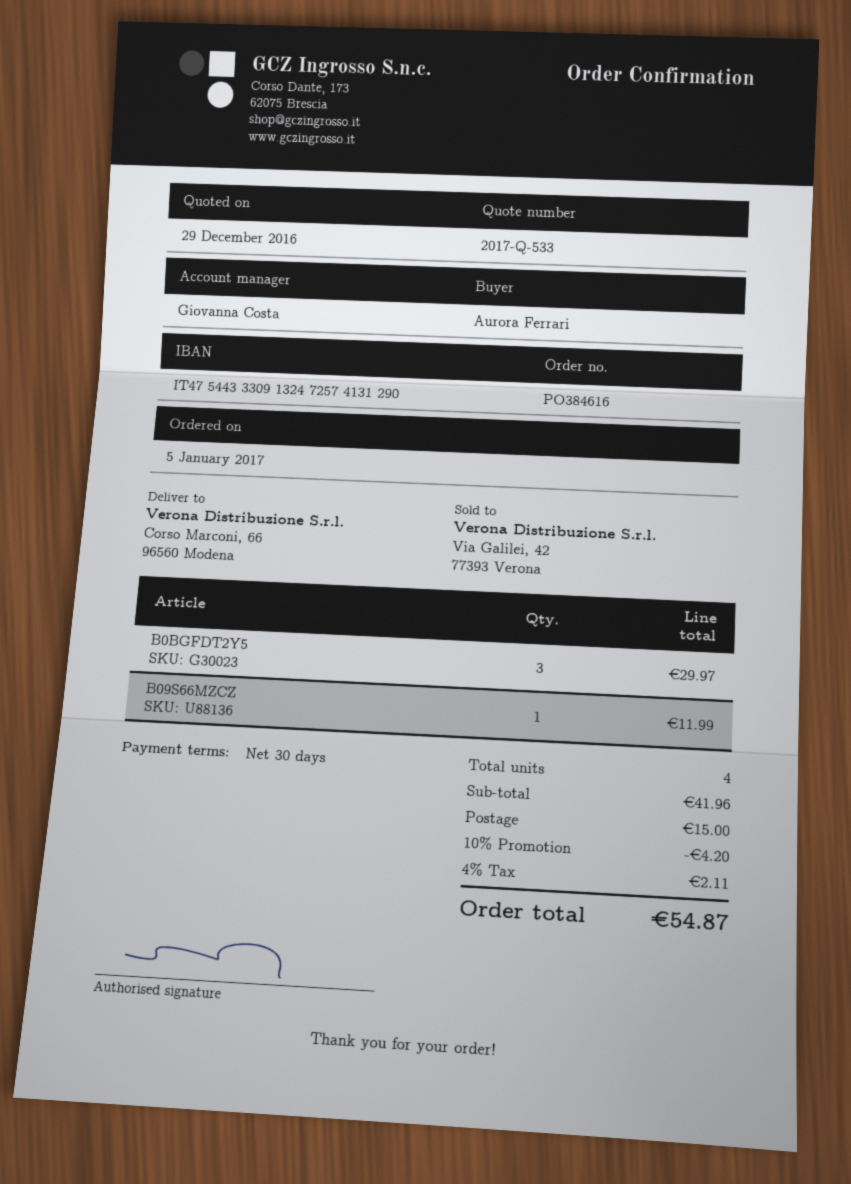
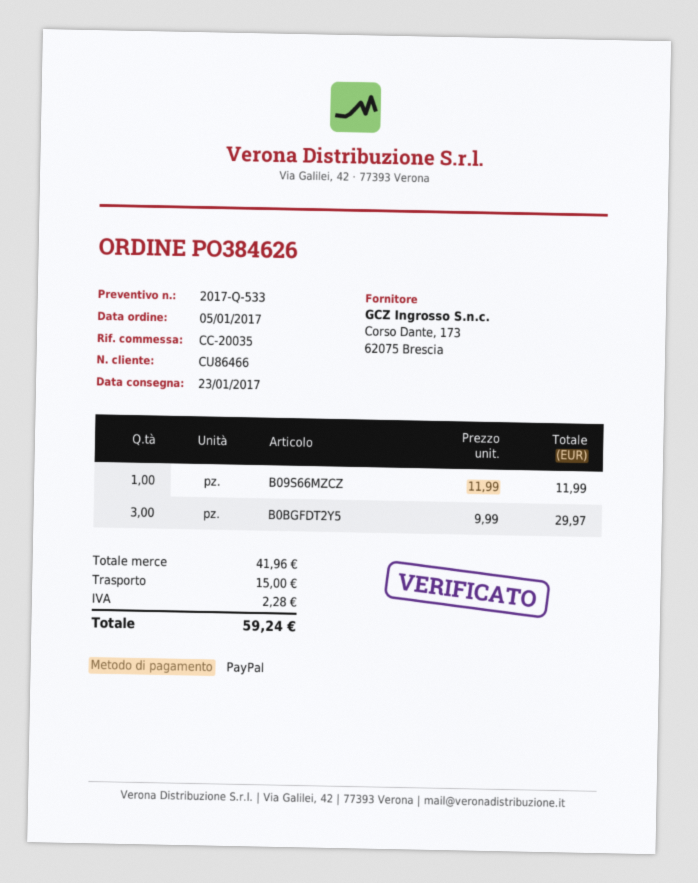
order number: PO384616 -> PO384626
discount: 10% = 4.20 -> none
tax: 2.11 -> 2.28
total: 54.87 -> 59.24

